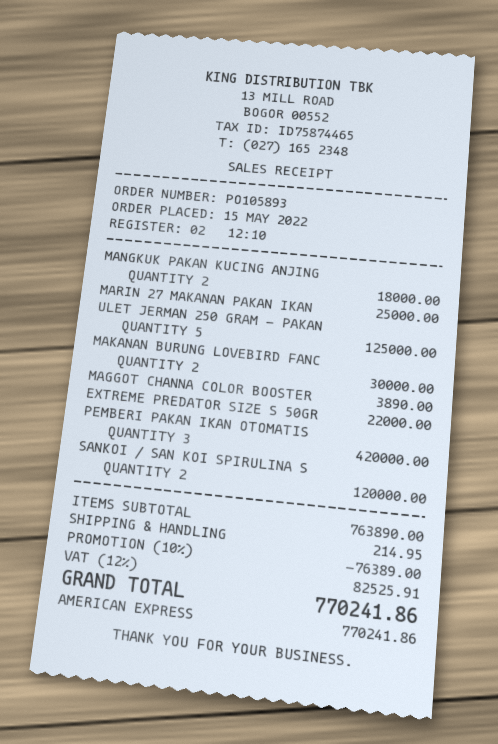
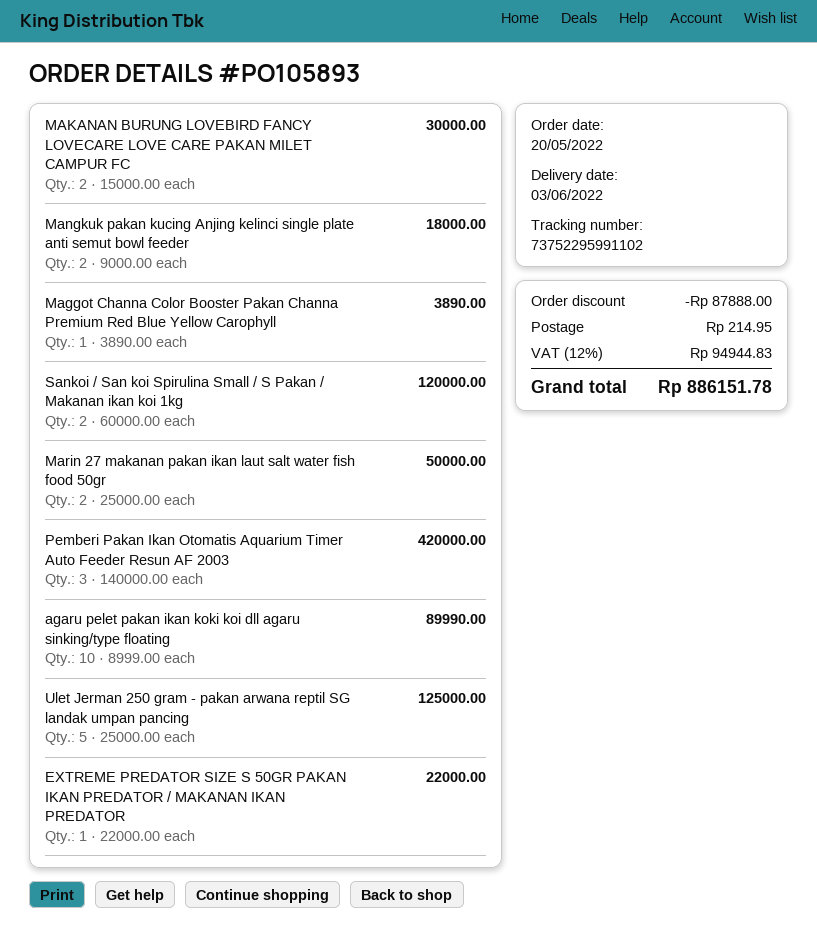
order date: 2022-05-15 -> 2022-05-20
MARIN 27 MAKANAN PAKAN IKAN: 1 for 25000.00 -> 2 for 50000.00
agaru pelet pakan ikan koki koi dll agaru sinking/type floating: none -> 10 for 89990.00
discount: 76389.00 -> 87888.00
tax: 12% = 82525.91 -> 12% = 94944.83
total: 770241.86 -> 886151.78

